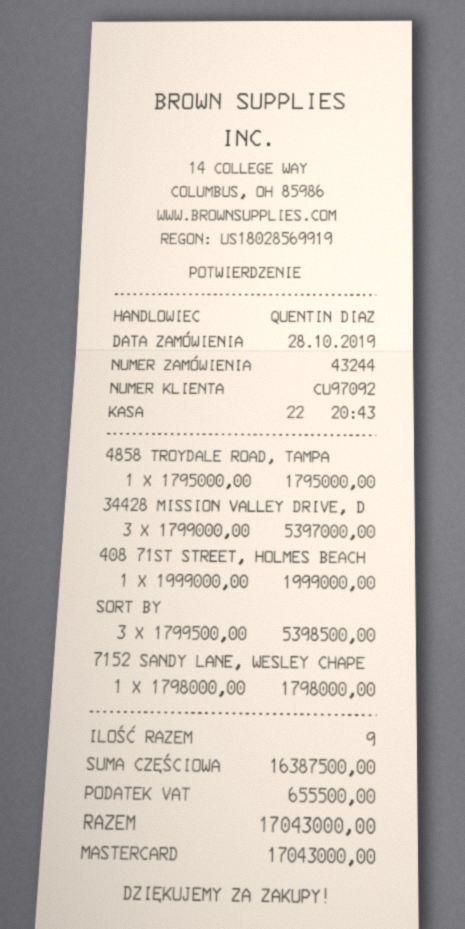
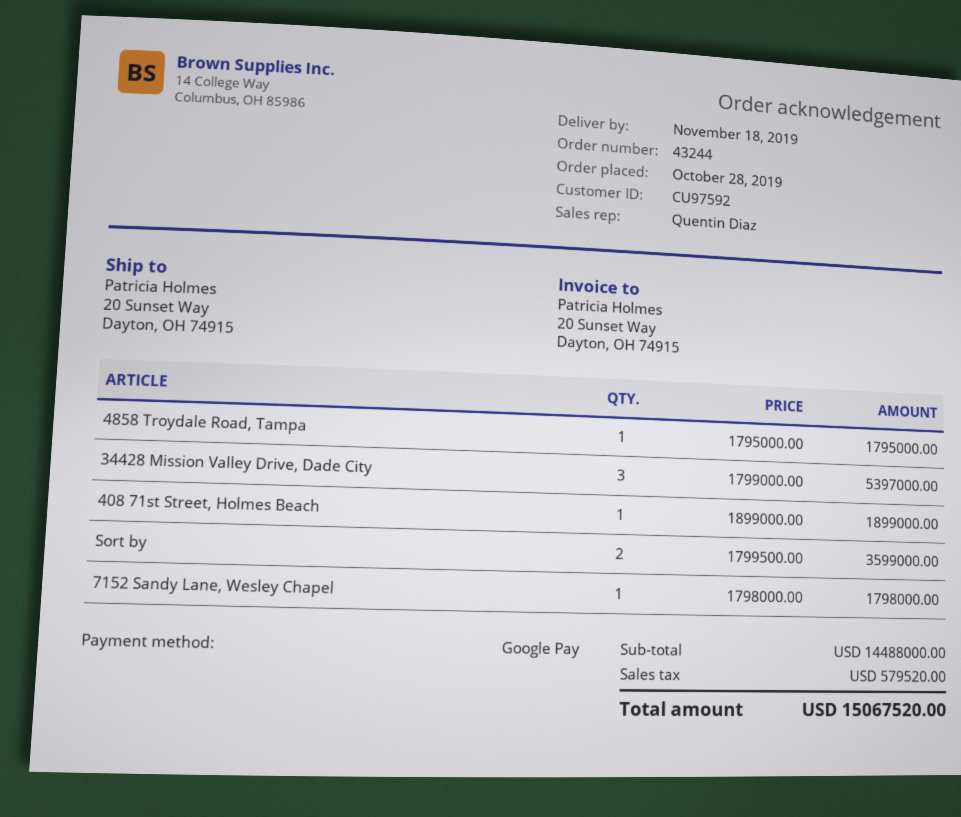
customer number: CU97092 -> CU97592
payment method: Mastercard -> Google Pay
408 71ST STREET, HOLMES BEACH: 1 x 1999000.00 = 1999000.00 -> 1 x 1899000.00 = 1899000.00
SORT BY: 3 x 1799500.00 = 5398500.00 -> 2 x 1799500.00 = 3599000.00
subtotal: 16387500.00 -> 14488000.00
tax: 655500.00 -> 579520.00
total: 17043000.00 -> 15067520.00

